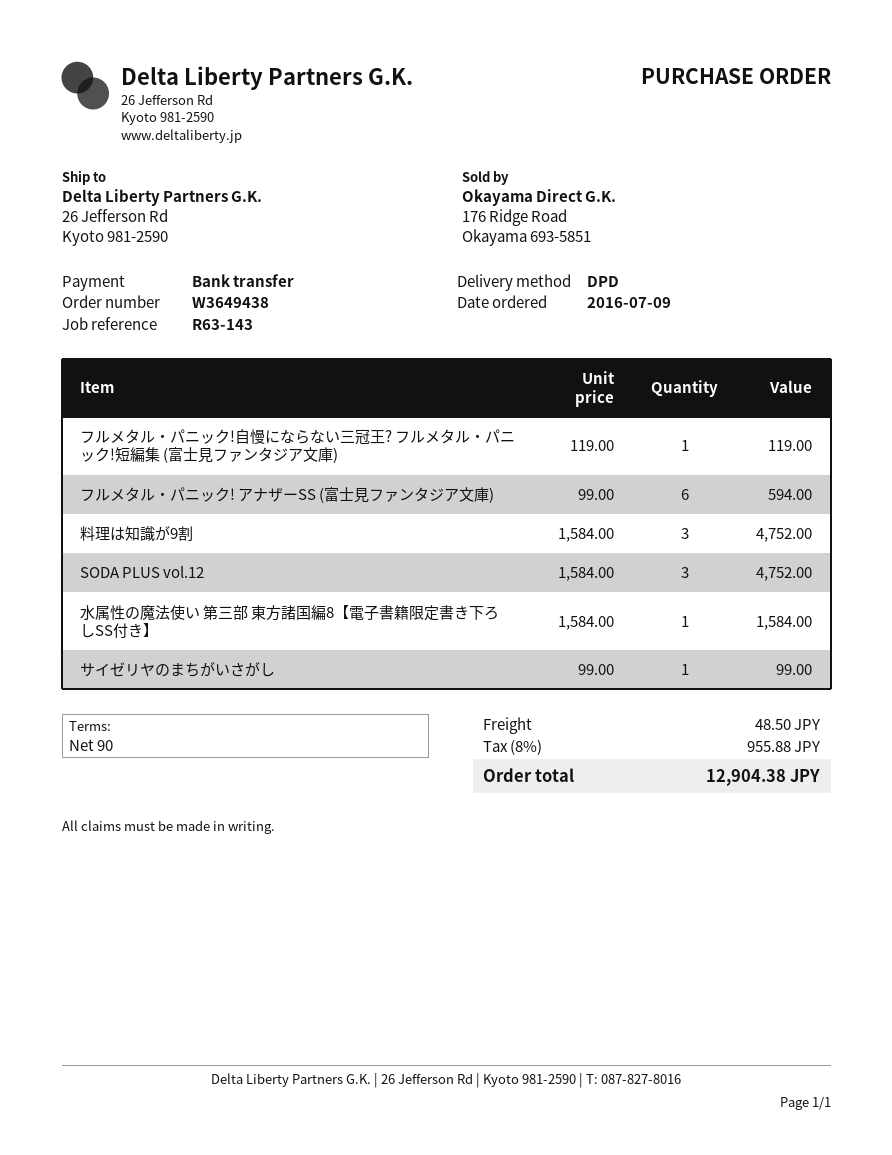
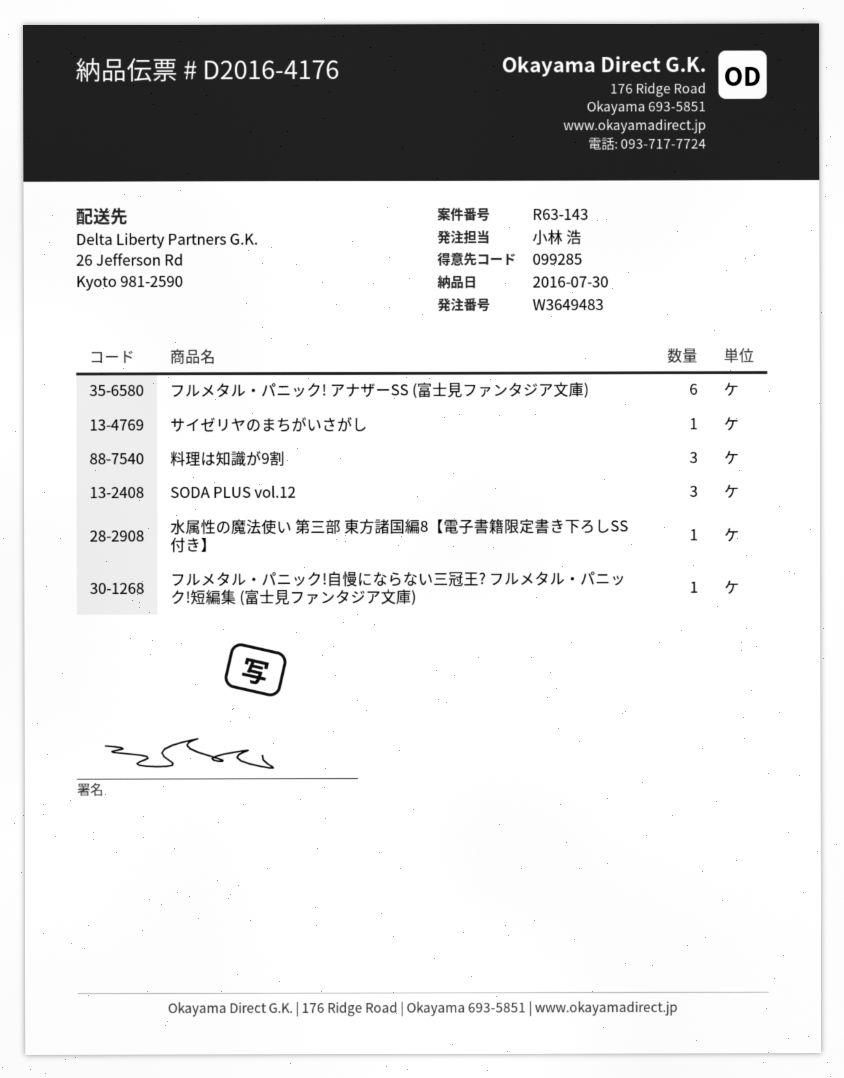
order number: W3649438 -> W3649483

